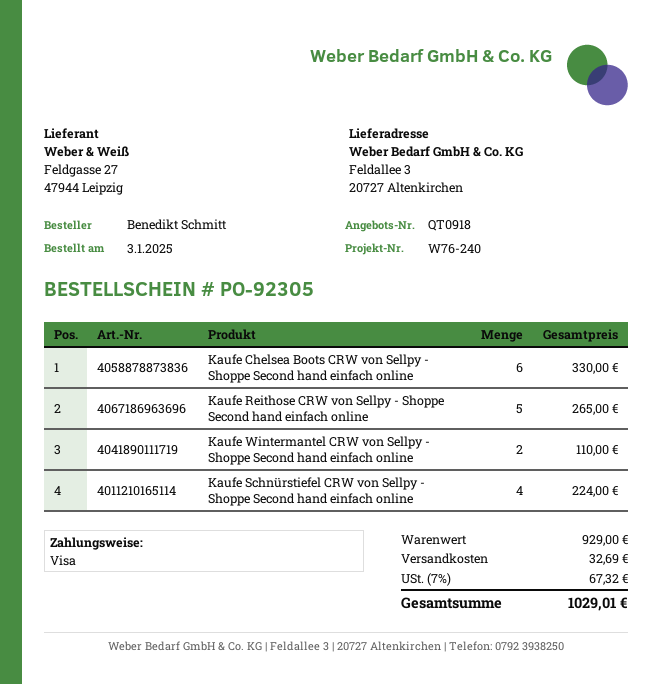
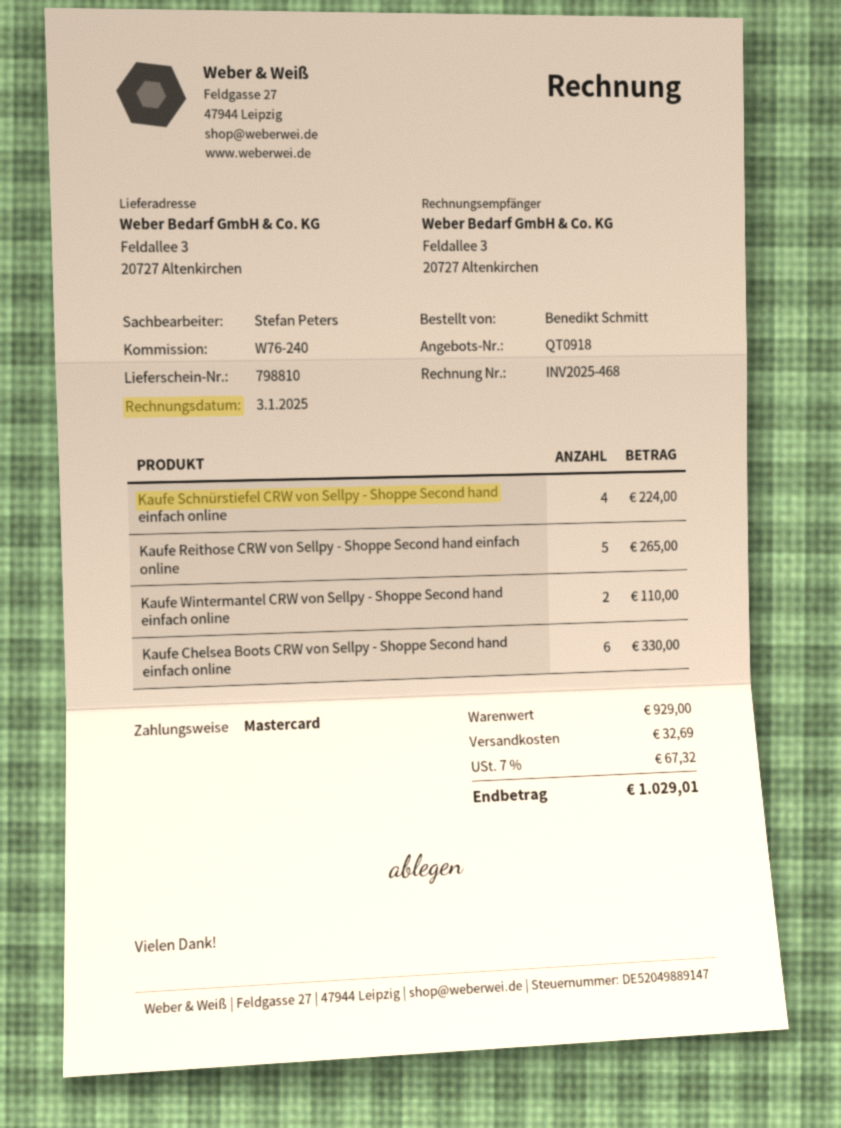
payment method: Visa -> Mastercard

